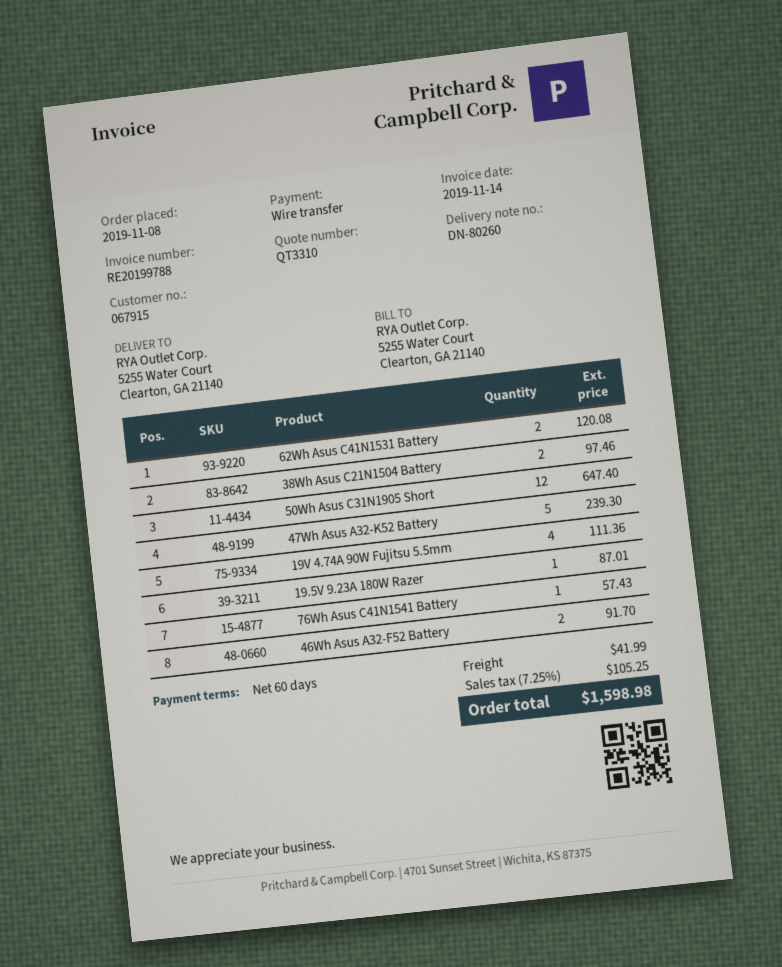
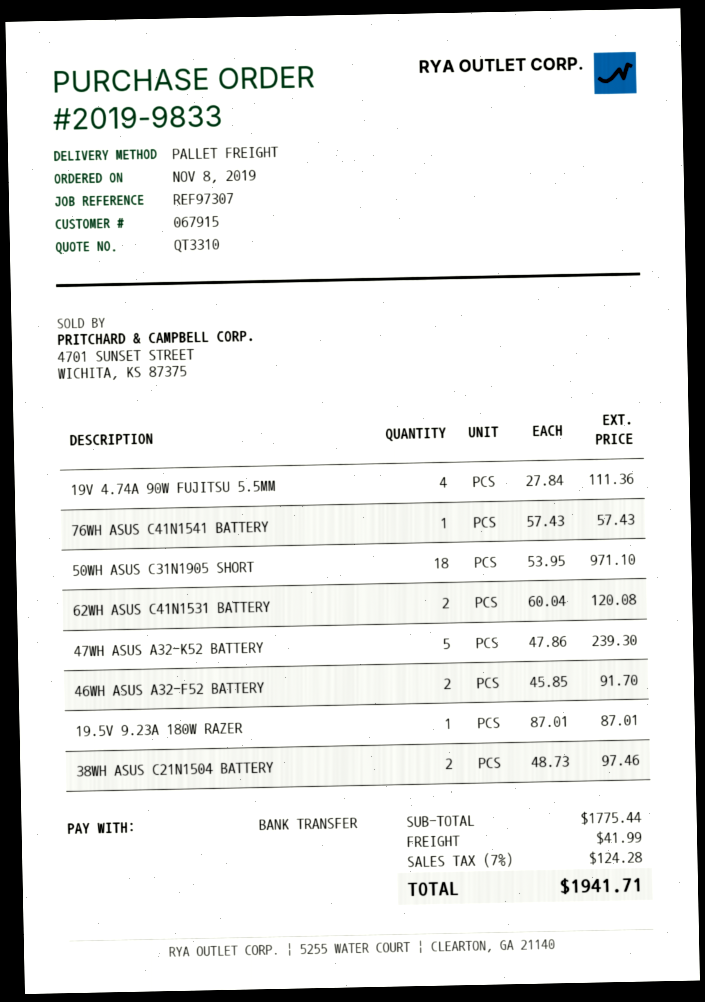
50Wh Asus C31N1905 Short: 12 for 647.40 -> 18 for 971.10
tax: 7.25% = 105.25 -> 7% = 124.28
total: 1598.98 -> 1941.71

